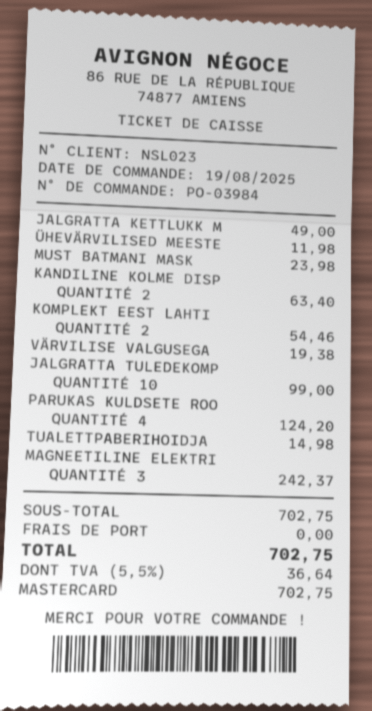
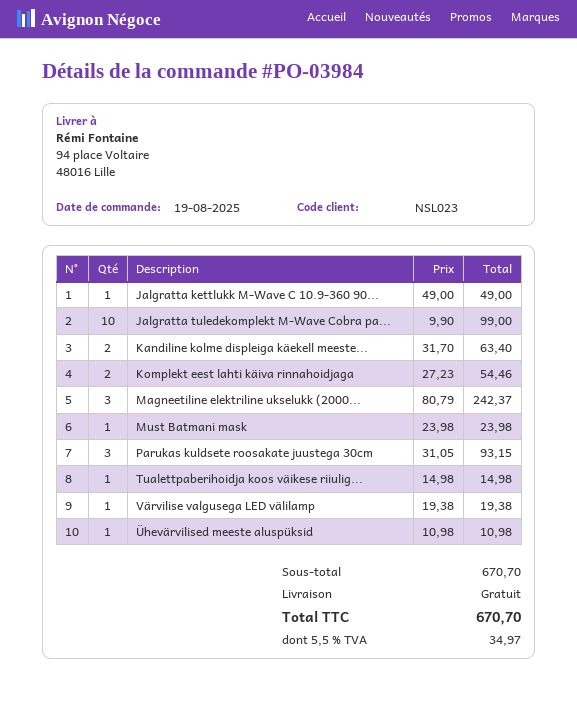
ÜHEVÄRVILISED MEESTE: 1 for 11.98 -> 1 for 10.98
PARUKAS KULDSETE ROO: 4 for 124.20 -> 3 for 93.15
subtotal: 702.75 -> 670.70
tax: 5.5% = 36.64 -> 5.5% = 34.97
total: 702.75 -> 670.70

